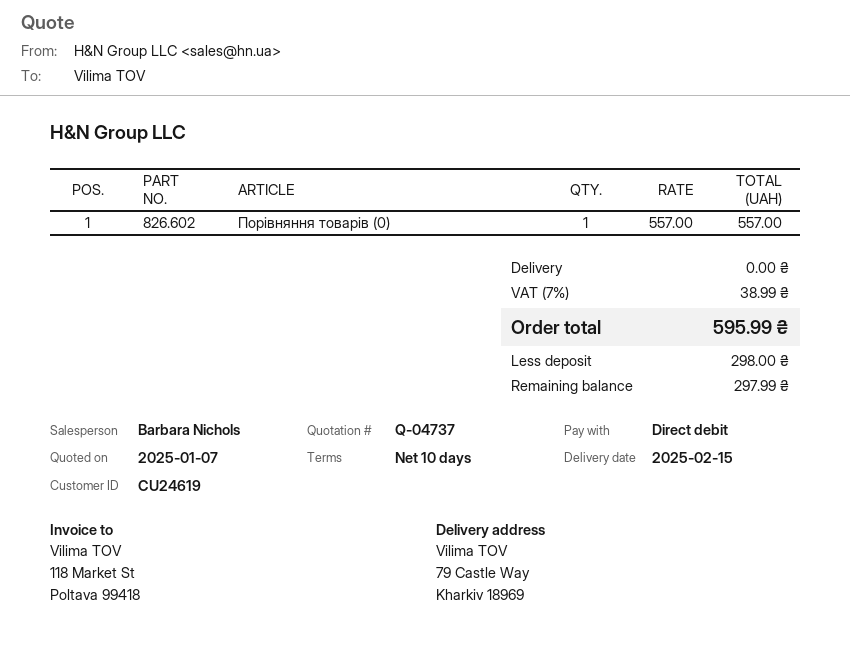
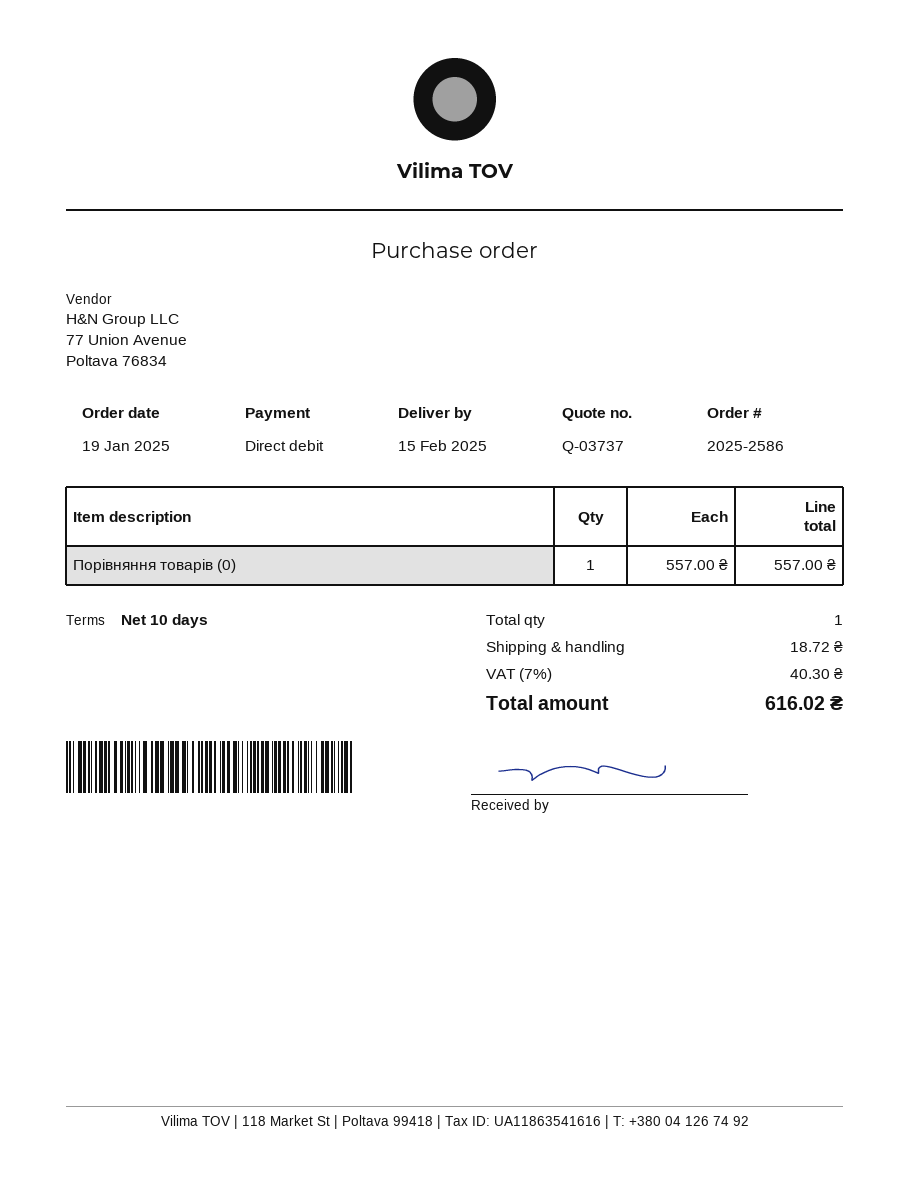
quote number: Q-04737 -> Q-03737
shipping: 0.00 -> 18.72
tax: 7% = 38.99 -> 7% = 40.30
total: 595.99 -> 616.02

